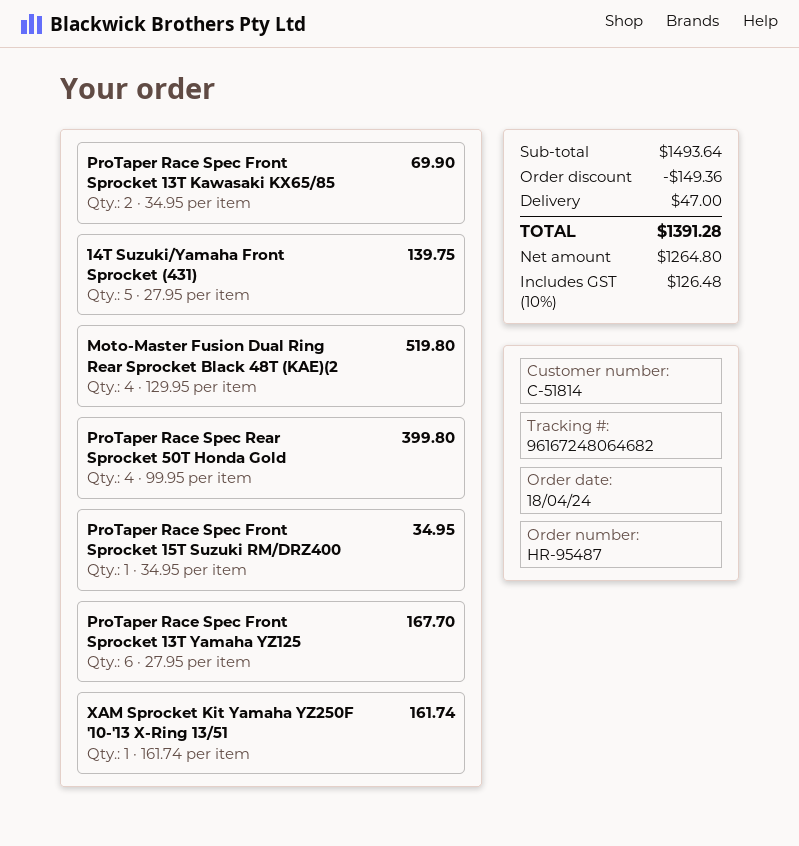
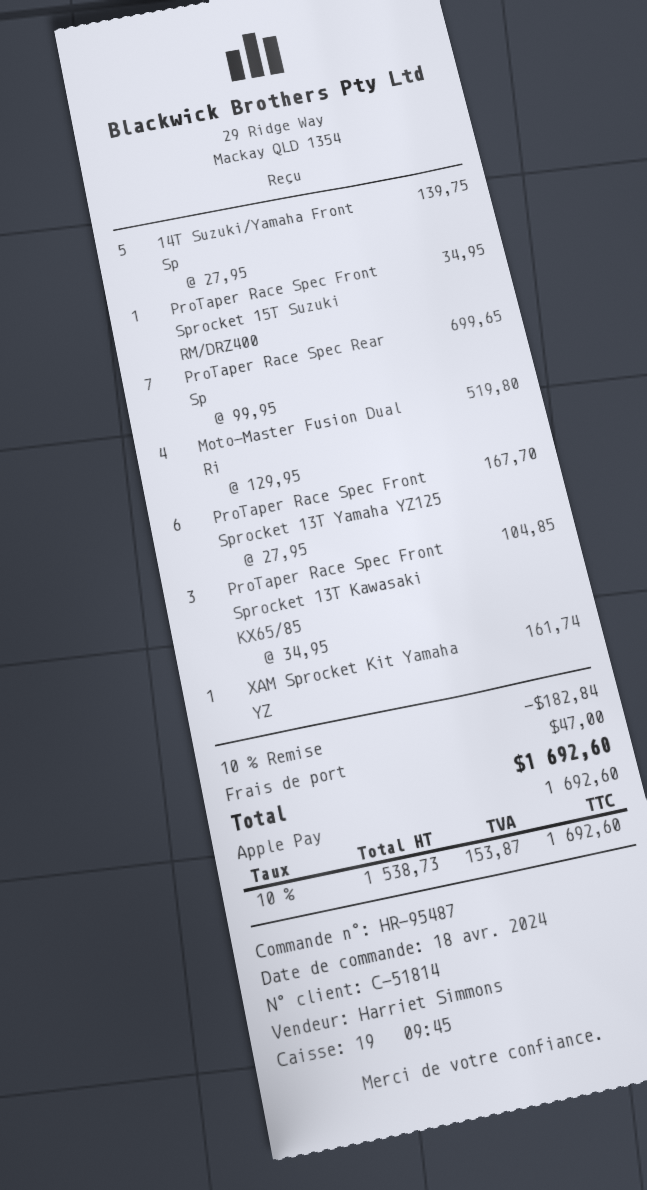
ProTaper Race Spec Front Sprocket 13T Kawasaki KX65/85: 2 x 34.95 = 69.90 -> 3 x 34.95 = 104.85
ProTaper Race Spec Rear Sprocket 50T Honda Gold: 4 x 99.95 = 399.80 -> 7 x 99.95 = 699.65
discount: 149.36 -> 182.84
net: 1264.80 -> 1538.73
tax: 10% = 126.48 -> 10% = 153.87
total: 1391.28 -> 1692.60

